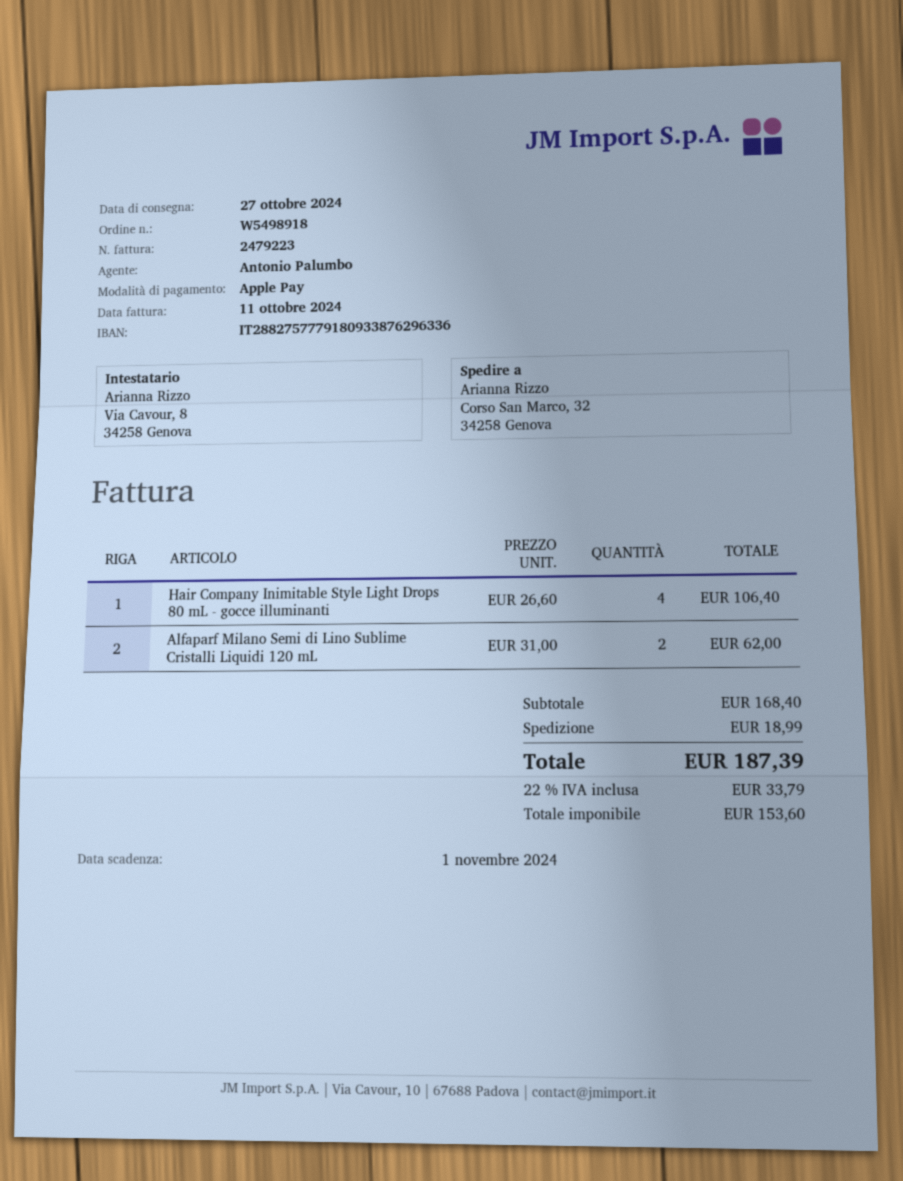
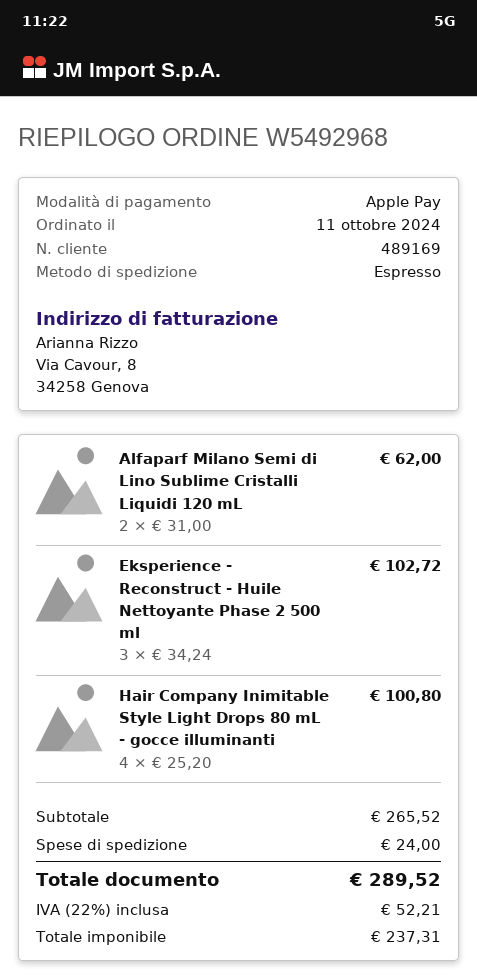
order number: W5498918 -> W5492968
Hair Company Inimitable Style Light Drops 80 mL - gocce illuminanti: 4 x 26.60 = 106.40 -> 4 x 25.20 = 100.80
Eksperience - Reconstruct - Huile Nettoyante Phase 2 500 ml: none -> 3 x 34.24 = 102.72
subtotal: 168.40 -> 265.52
shipping: 18.99 -> 24.00
net: 153.60 -> 237.31
tax: 22% = 33.79 -> 22% = 52.21
total: 187.39 -> 289.52

